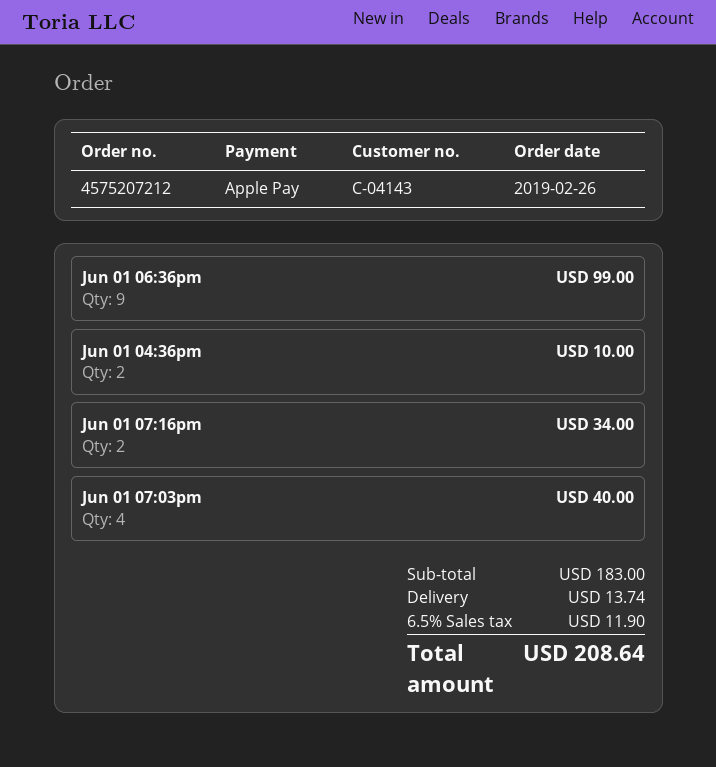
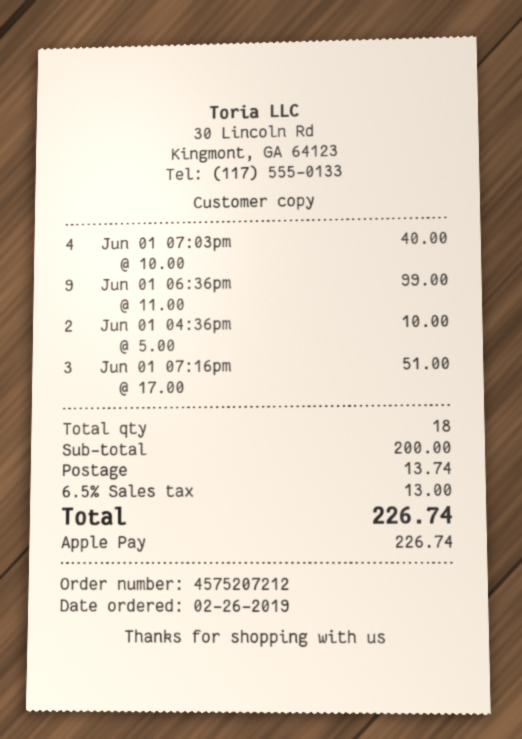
Jun 01 07:16pm: 2 for 34.00 -> 3 for 51.00
subtotal: 183.00 -> 200.00
tax: 6.5% = 11.90 -> 6.5% = 13.00
total: 208.64 -> 226.74

